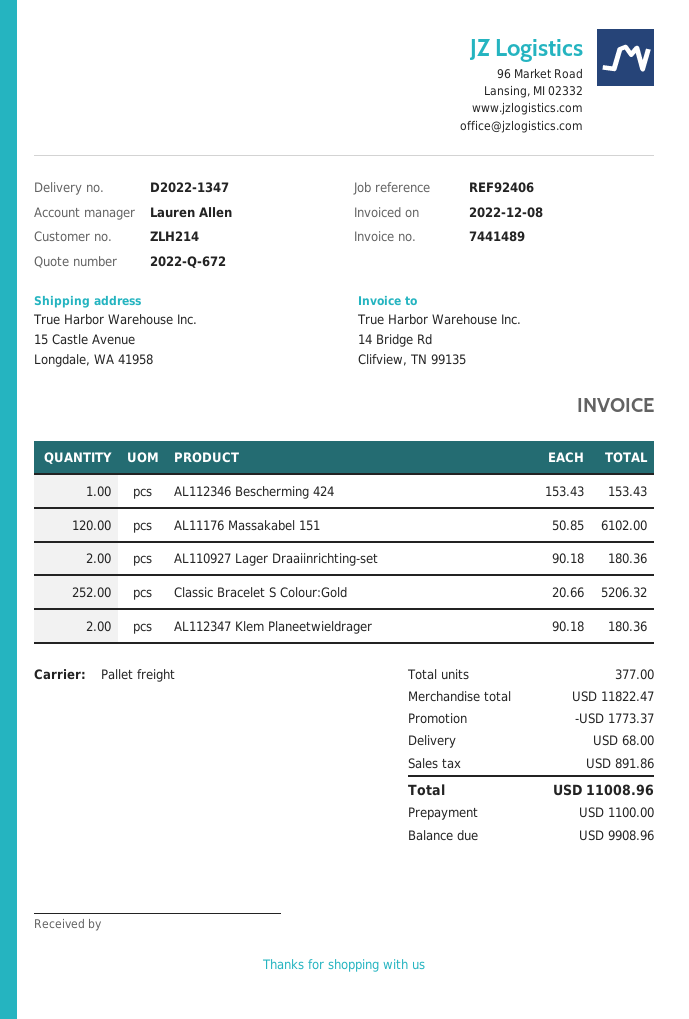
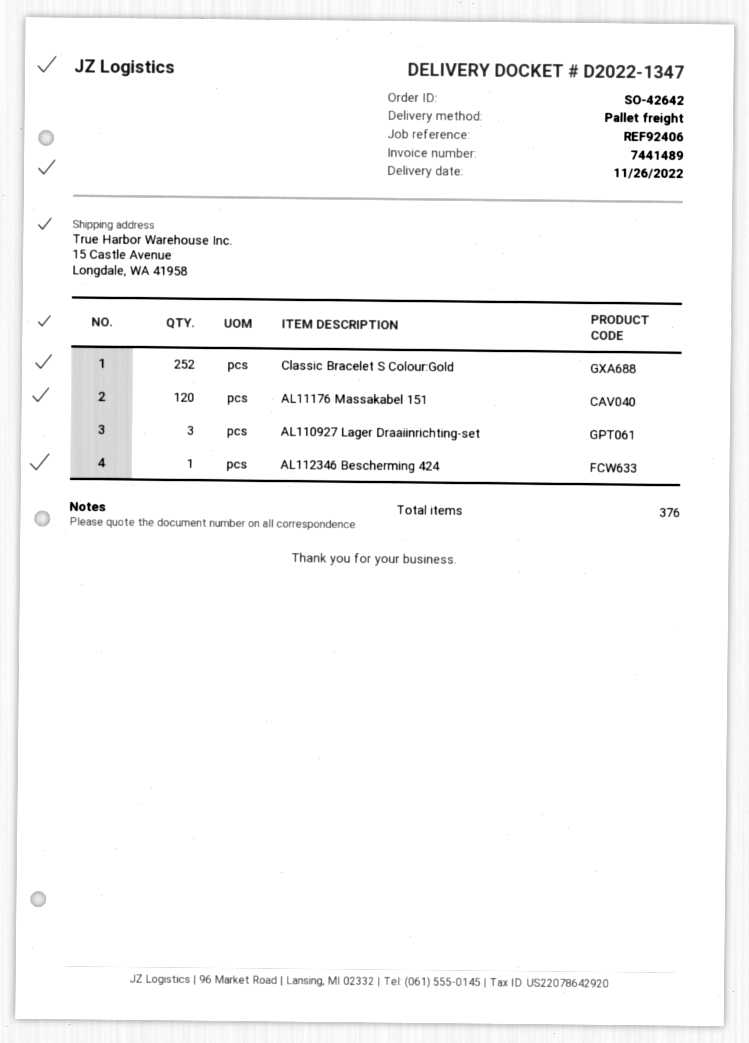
AL110927 Lager Draaiinrichting-set: 2 -> 3
AL112347 Klem Planeetwieldrager: 2 -> none
total quantity: 377 -> 376

